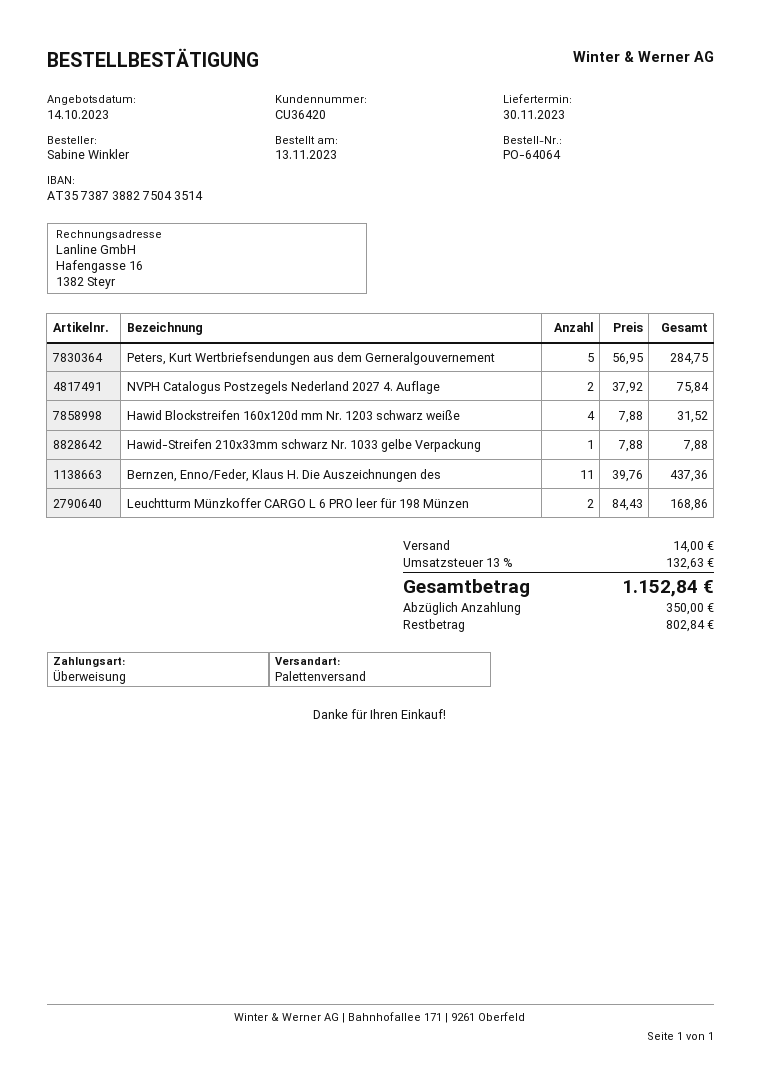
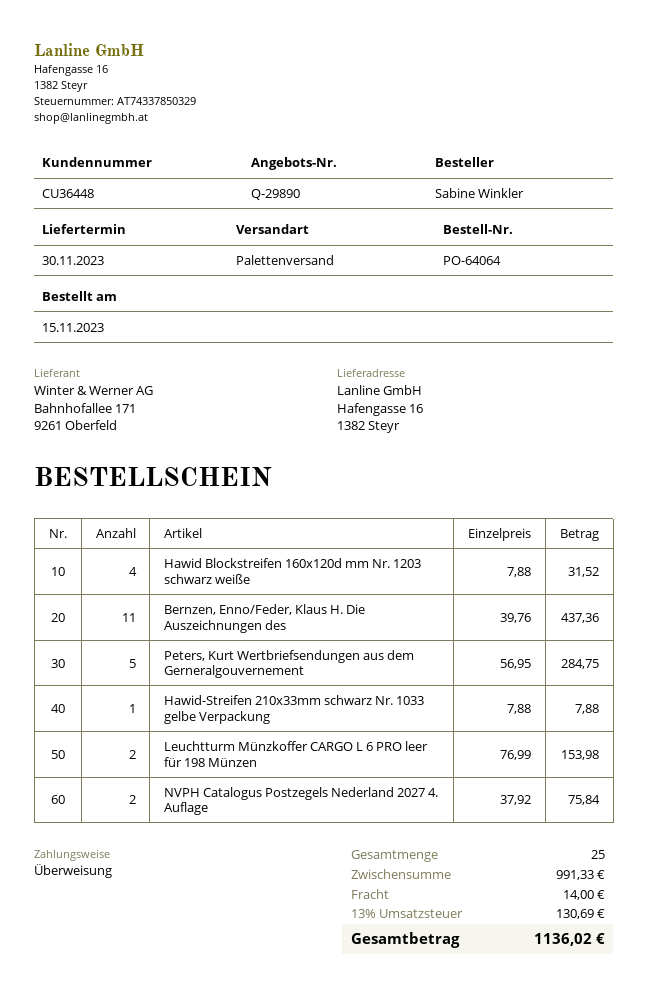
order date: 2023-11-13 -> 2023-11-15
customer number: CU36420 -> CU36448
Leuchtturm Münzkoffer CARGO L 6 PRO leer für 198 Münzen: 2 x 84.43 = 168.86 -> 2 x 76.99 = 153.98
tax: 13% = 132.63 -> 13% = 130.69
total: 1152.84 -> 1136.02

